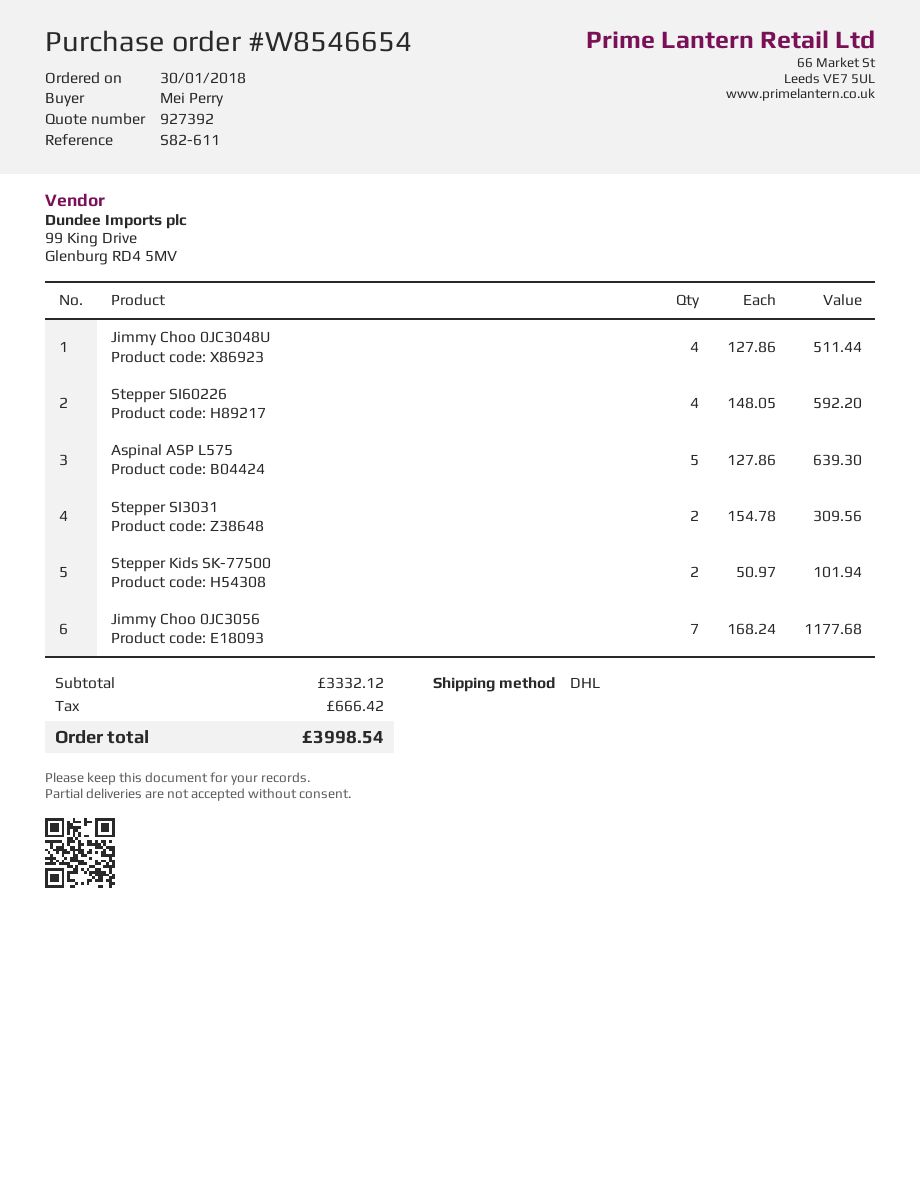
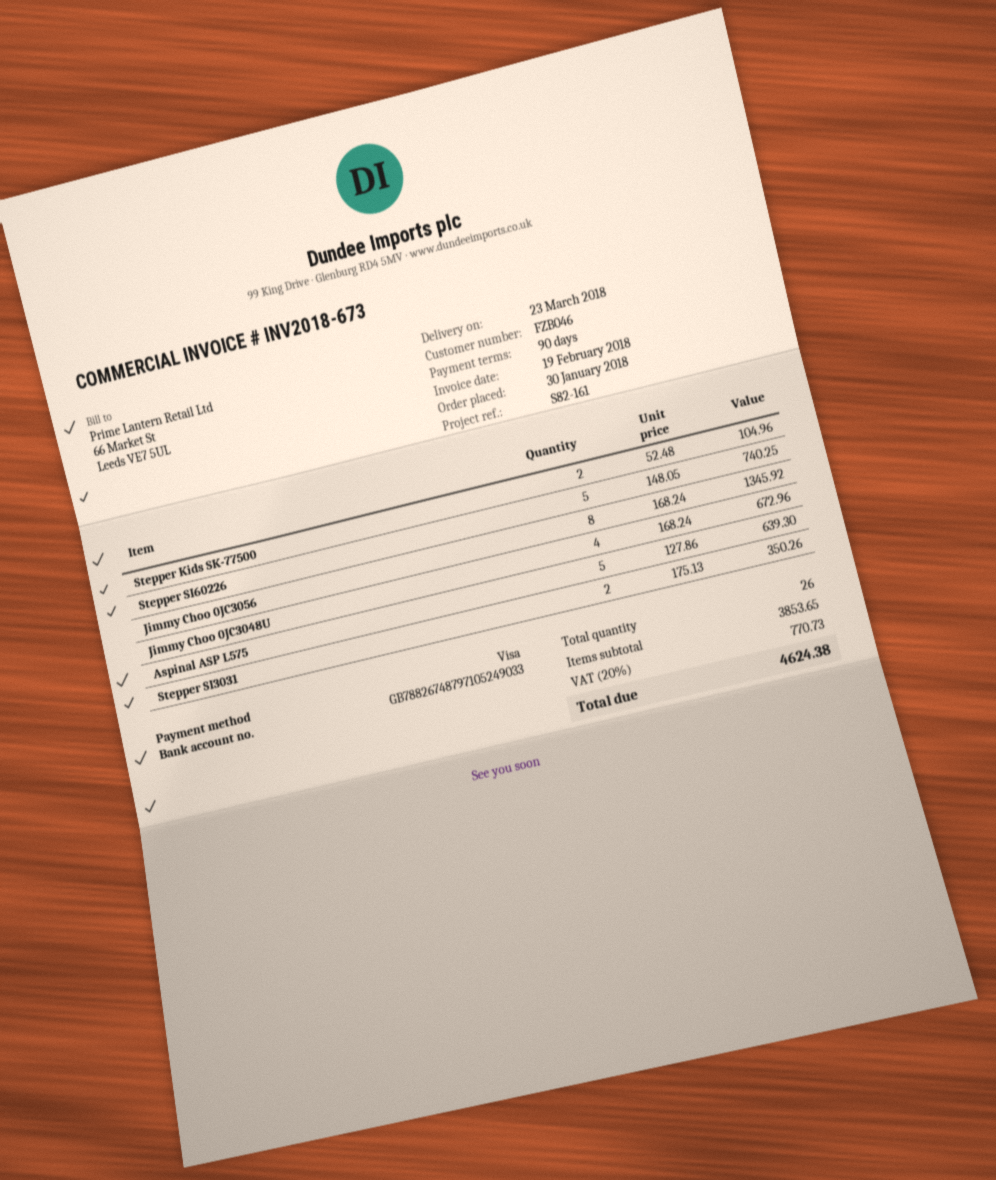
reference: S82-611 -> S82-161
Jimmy Choo 0JC3048U: 4 x 127.86 = 511.44 -> 4 x 168.24 = 672.96
Stepper SI60226: 4 x 148.05 = 592.20 -> 5 x 148.05 = 740.25
Stepper SI3031: 2 x 154.78 = 309.56 -> 2 x 175.13 = 350.26
Stepper Kids SK-77500: 2 x 50.97 = 101.94 -> 2 x 52.48 = 104.96
Jimmy Choo 0JC3056: 7 x 168.24 = 1177.68 -> 8 x 168.24 = 1345.92
subtotal: 3332.12 -> 3853.65
tax: 666.42 -> 770.73
total: 3998.54 -> 4624.38

